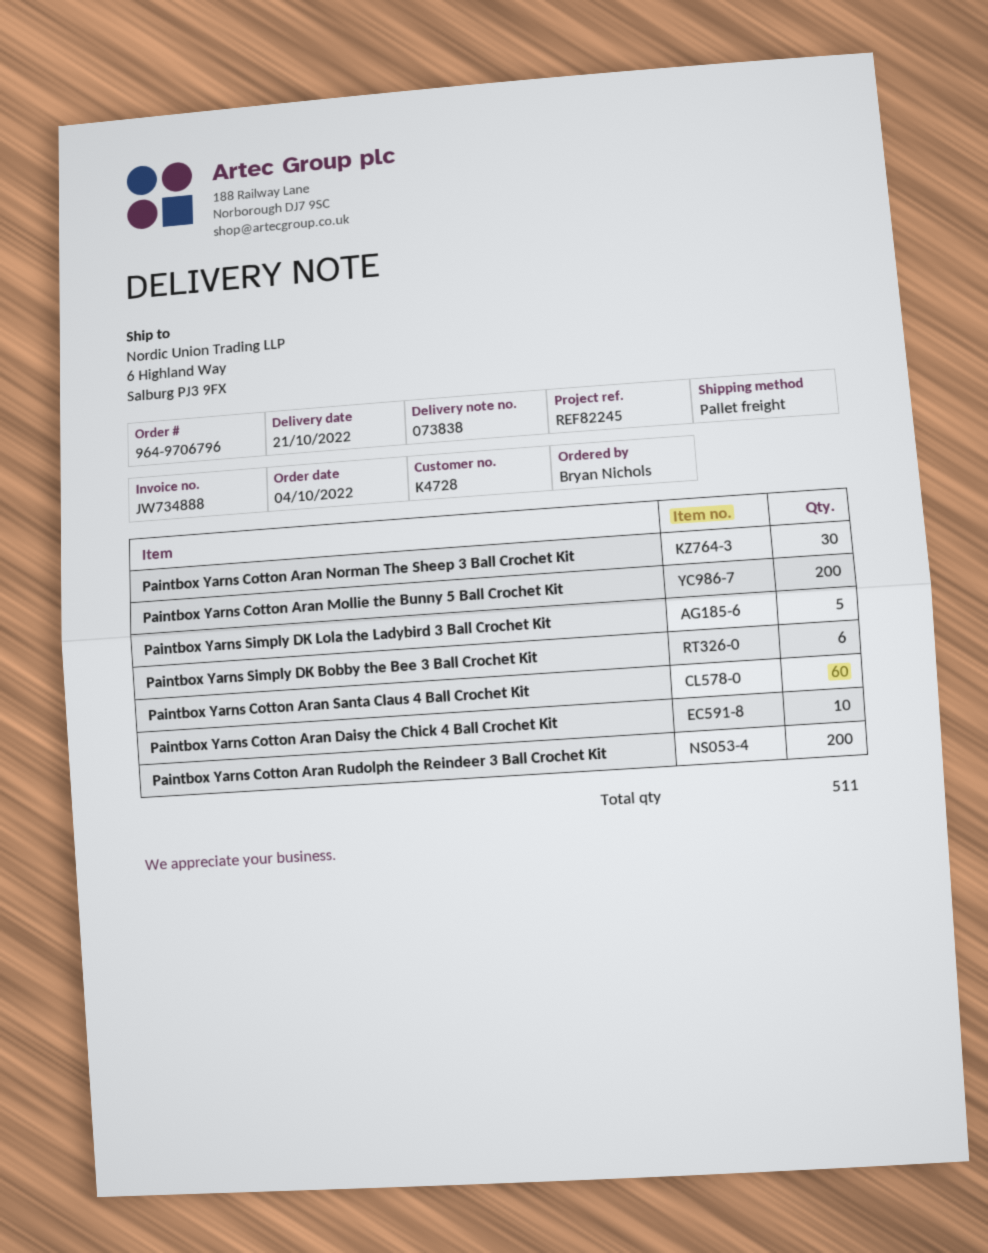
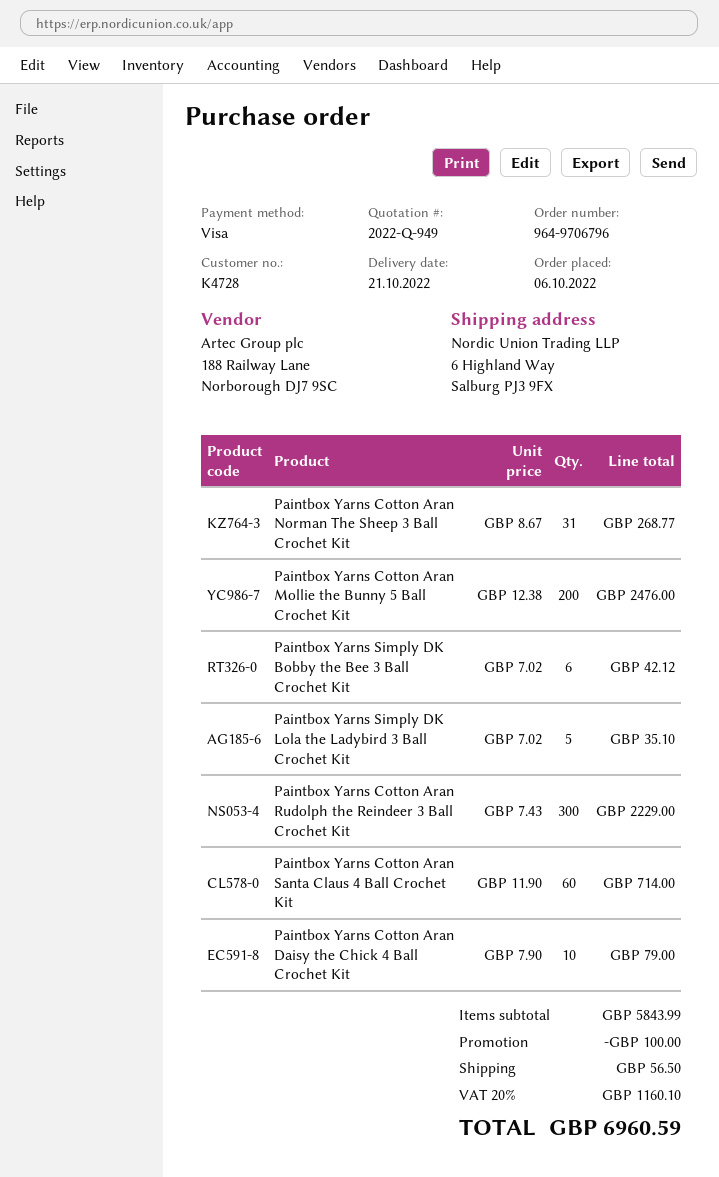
order date: 2022-10-04 -> 2022-10-06
Paintbox Yarns Cotton Aran Norman The Sheep 3 Ball Crochet Kit: 30 -> 31
Paintbox Yarns Cotton Aran Rudolph the Reindeer 3 Ball Crochet Kit: 200 -> 300

